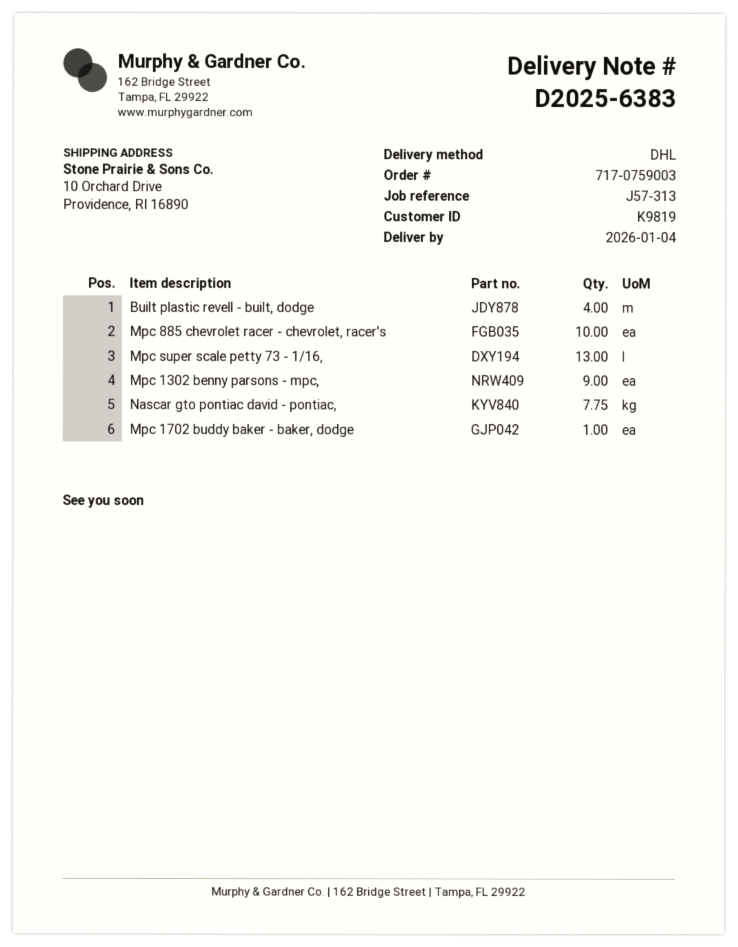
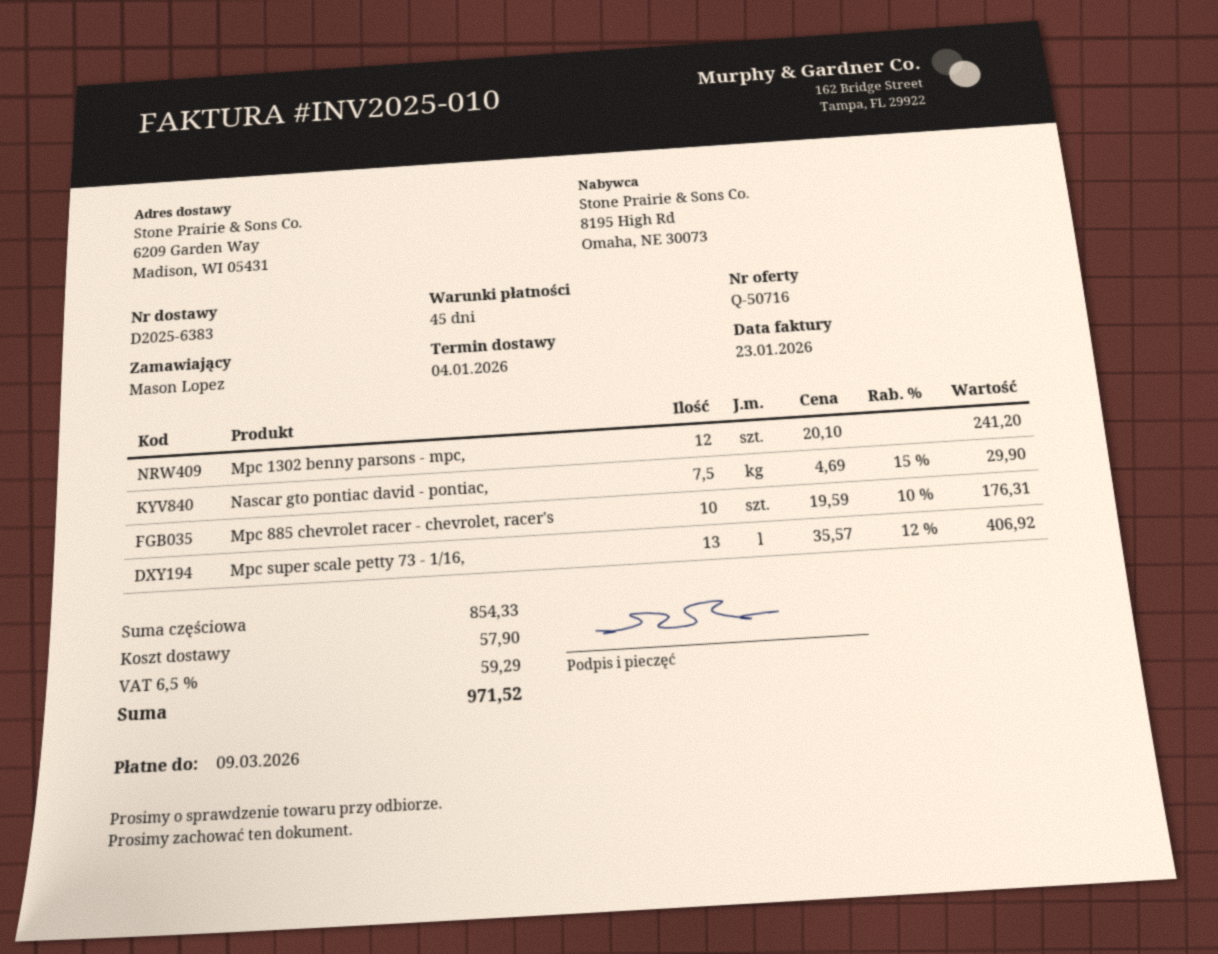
ship to: 10 Orchard Drive, Providence, RI 16890 -> 6209 Garden Way, Madison, WI 05431
Built plastic revell - built, dodge: 4 -> none
Mpc 1302 benny parsons - mpc,: 9 -> 12
Nascar gto pontiac david - pontiac,: 7.75 -> 7.5
Mpc 1702 buddy baker - baker, dodge: 1 -> none

